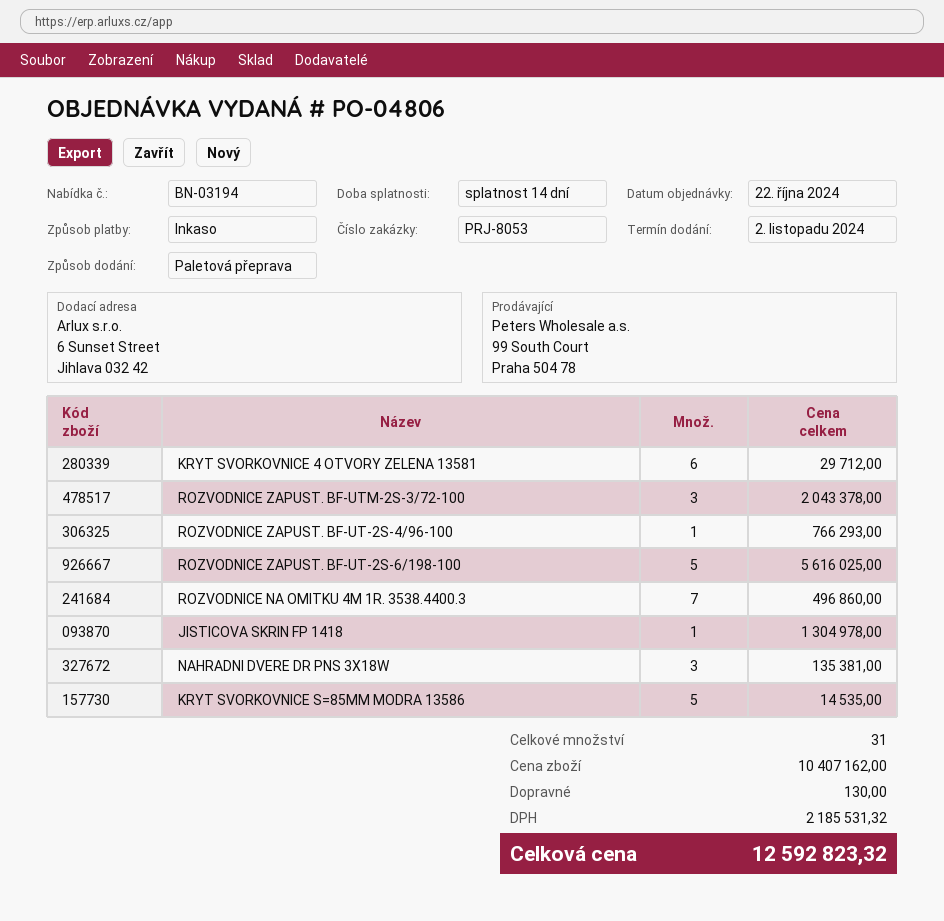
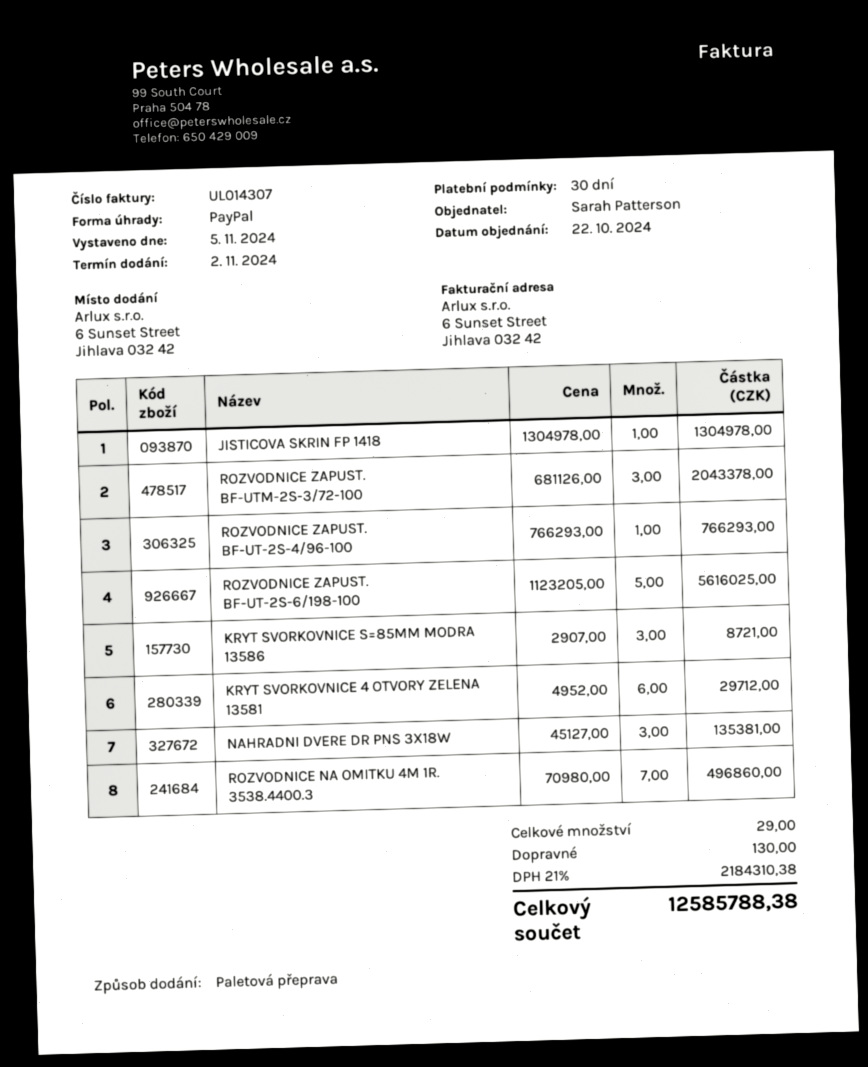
payment terms: 14 days -> 30 days
payment method: direct debit -> PayPal
KRYT SVORKOVNICE S=85MM MODRA 13586: 5 for 14535.00 -> 3 for 8721.00
total quantity: 31 -> 29
tax: 2185531.32 -> 2184310.38
total: 12592823.32 -> 12585788.38

